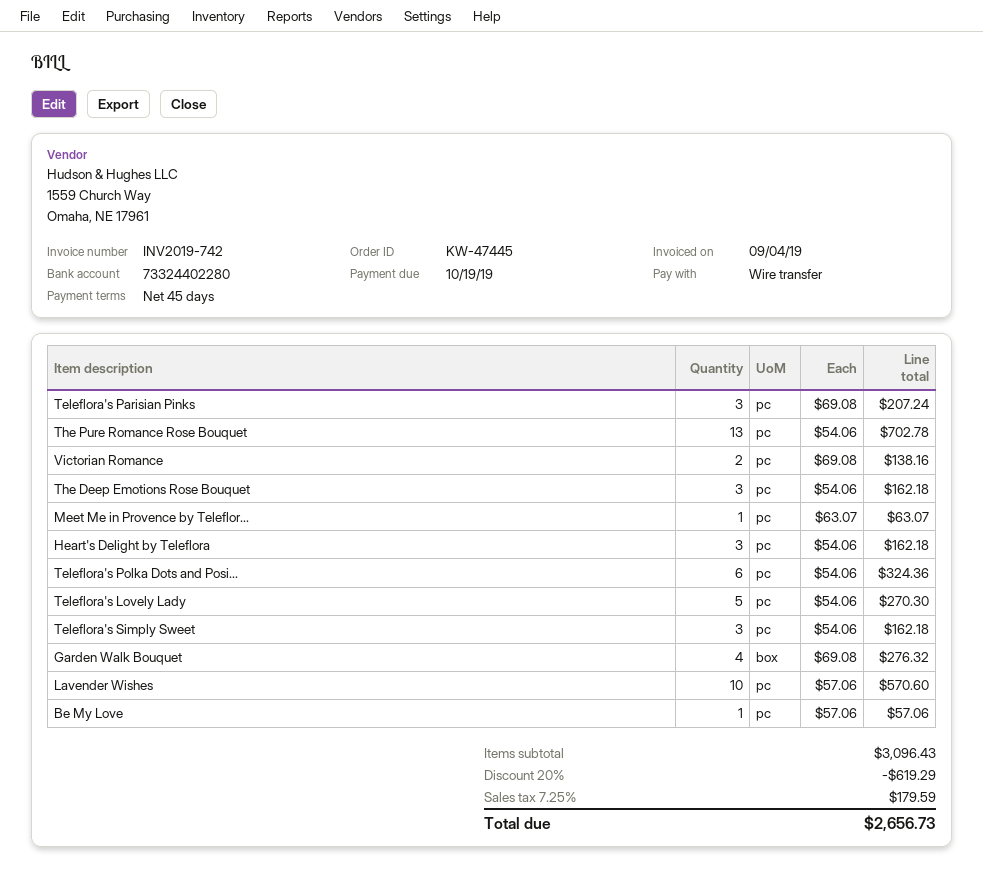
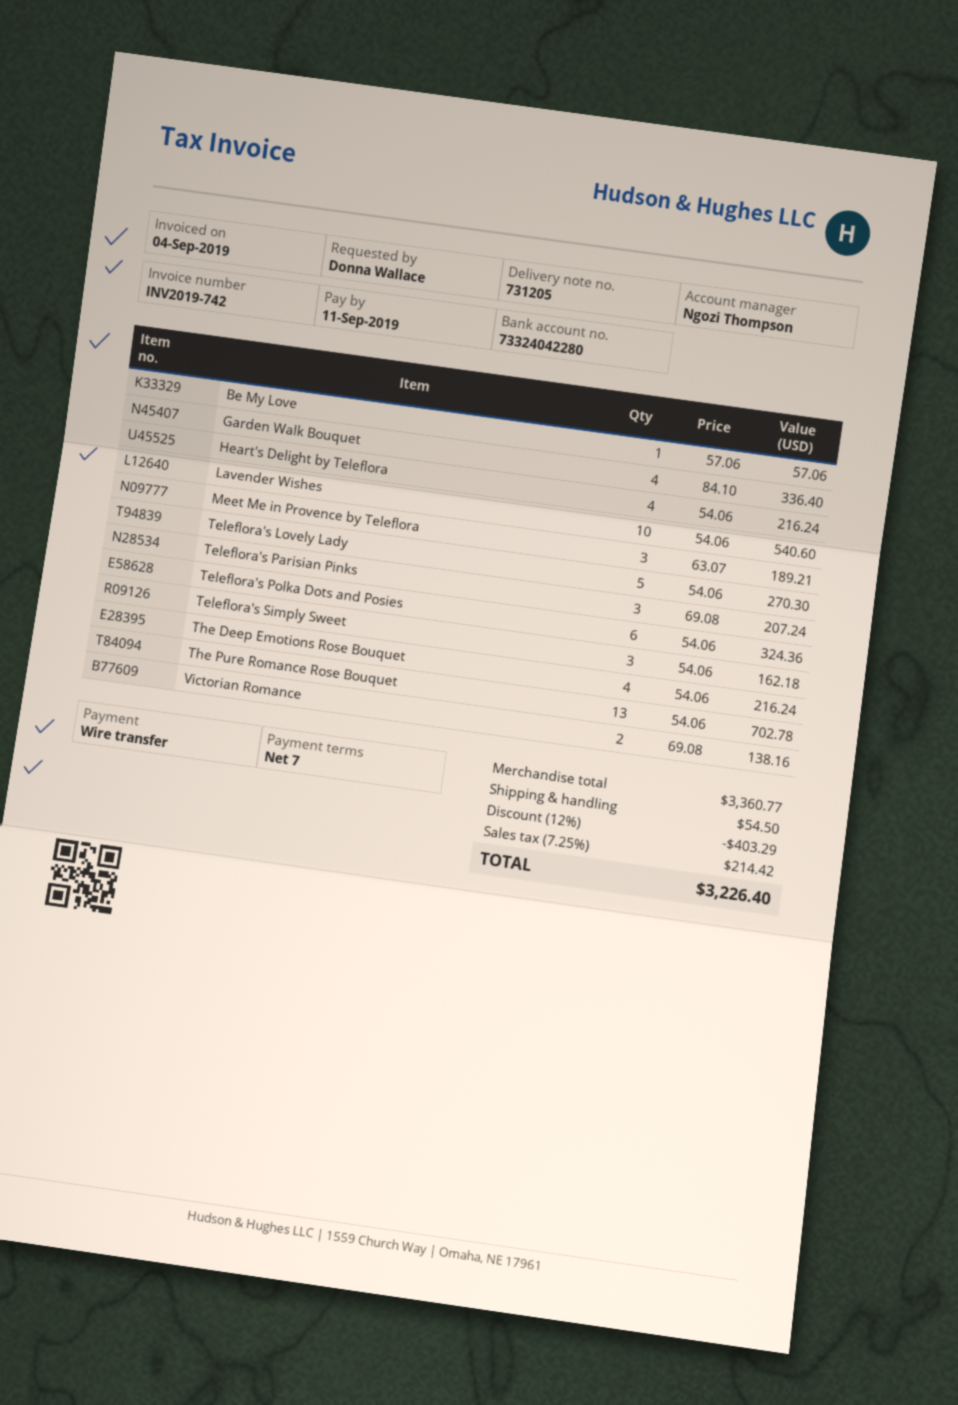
payment terms: 45 days -> 7 days
due date: 2019-10-19 -> 2019-09-11
bank account: 73324402280 -> 73324042280
The Deep Emotions Rose Bouquet: 3 x 54.06 = 162.18 -> 4 x 54.06 = 216.24
Meet Me in Provence by Teleflor...: 1 x 63.07 = 63.07 -> 3 x 63.07 = 189.21
Heart's Delight by Teleflora: 3 x 54.06 = 162.18 -> 4 x 54.06 = 216.24
Garden Walk Bouquet: 4 x 69.08 = 276.32 -> 4 x 84.10 = 336.40
Lavender Wishes: 10 x 57.06 = 570.60 -> 10 x 54.06 = 540.60
subtotal: 3096.43 -> 3360.77
discount: 20% = 619.29 -> 12% = 403.29
shipping: none -> 54.50
tax: 7.25% = 179.59 -> 7.25% = 214.42
total: 2656.73 -> 3226.40

